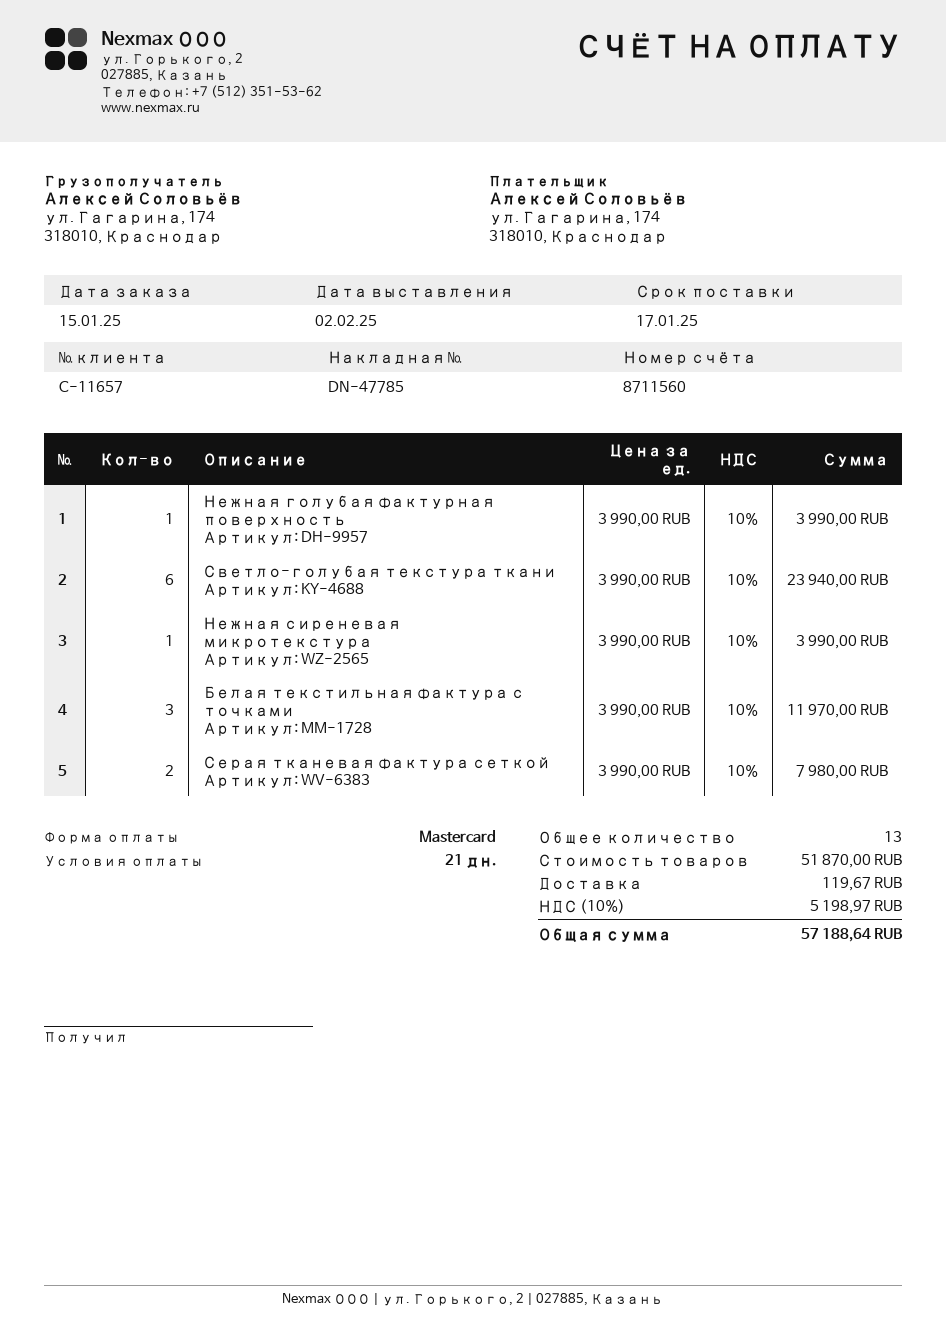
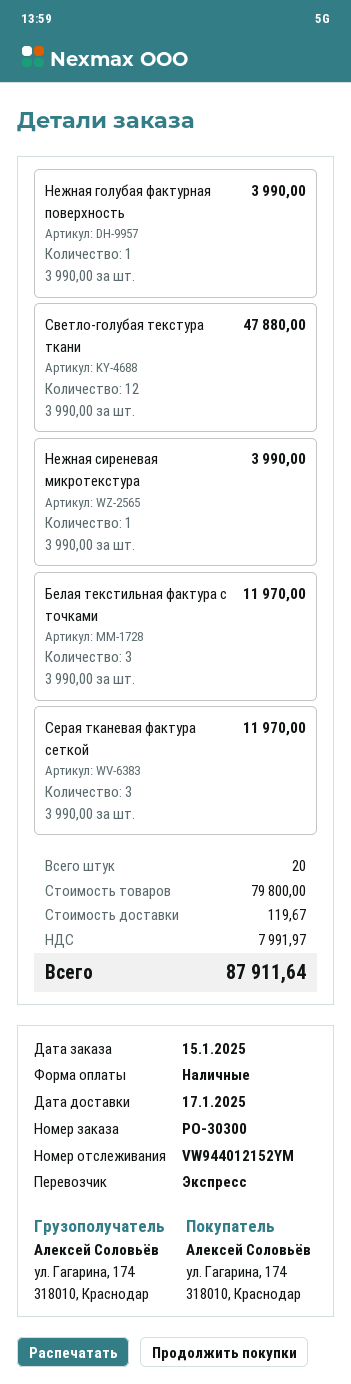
payment method: Mastercard -> cash
Светло-голубая текстура ткани: 6 x 3990.00 = 23940.00 -> 12 x 3990.00 = 47880.00
Серая тканевая фактура сеткой: 2 x 3990.00 = 7980.00 -> 3 x 3990.00 = 11970.00
total quantity: 13 -> 20
subtotal: 51870.00 -> 79800.00
tax: 5198.97 -> 7991.97
total: 57188.64 -> 87911.64

